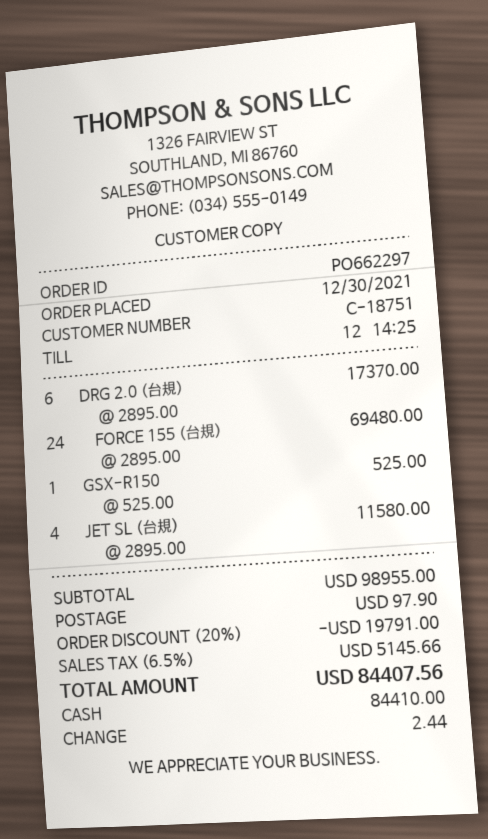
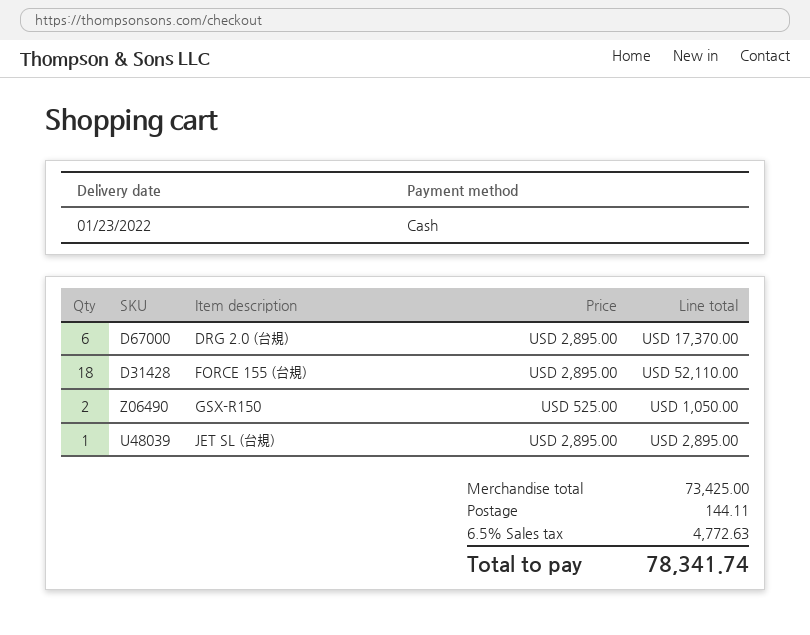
FORCE 155 (台規): 24 x 2895.00 = 69480.00 -> 18 x 2895.00 = 52110.00
GSX-R150: 1 x 525.00 = 525.00 -> 2 x 525.00 = 1050.00
JET SL (台規): 4 x 2895.00 = 11580.00 -> 1 x 2895.00 = 2895.00
subtotal: 98955.00 -> 73425.00
discount: 20% = 19791.00 -> none
shipping: 97.90 -> 144.11
tax: 6.5% = 5145.66 -> 6.5% = 4772.63
total: 84407.56 -> 78341.74

